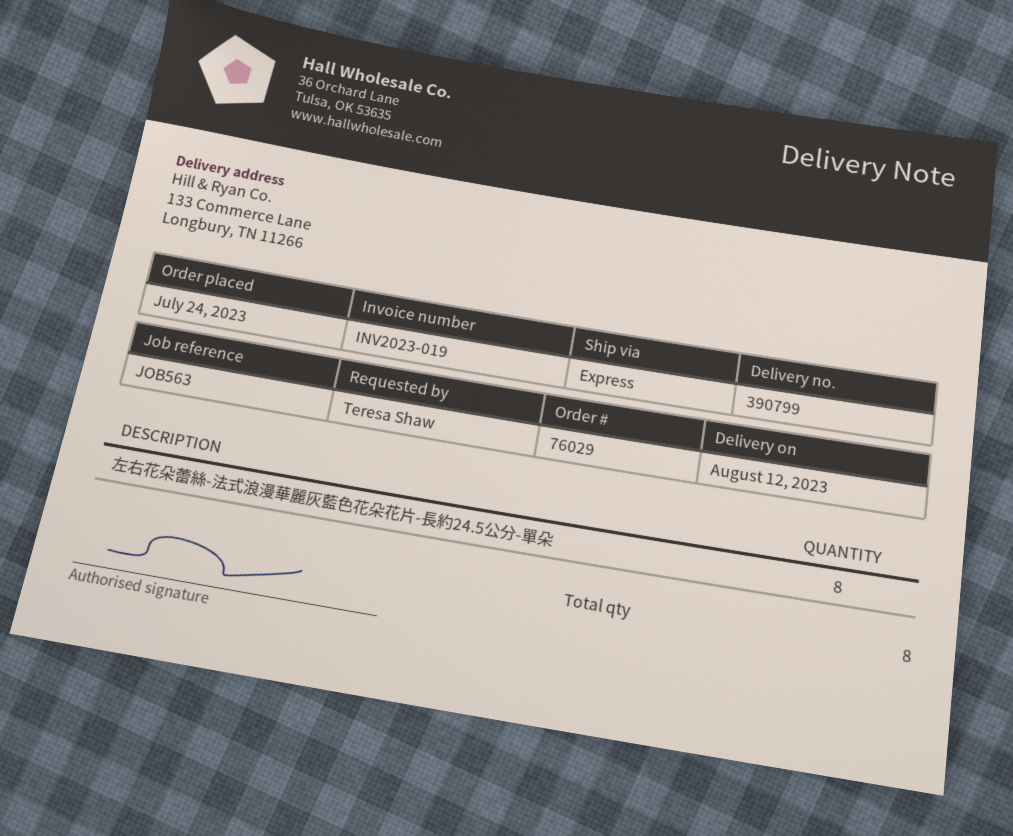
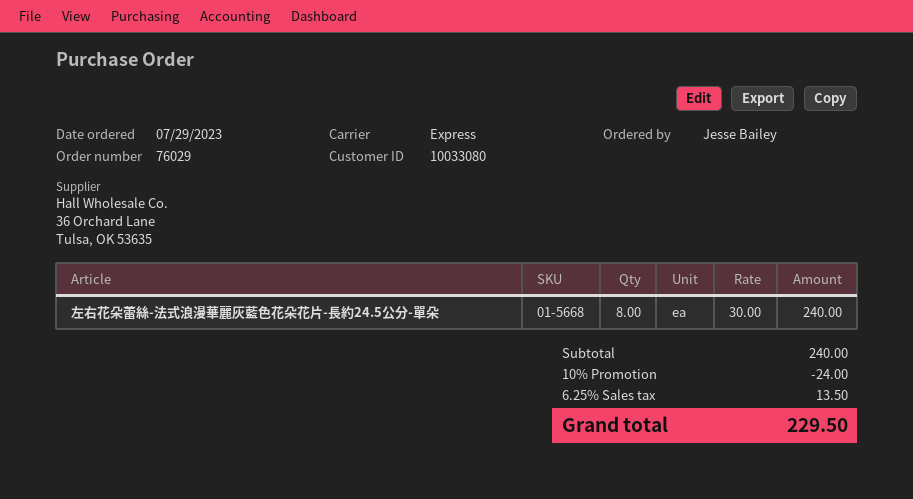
order date: 2023-07-24 -> 2023-07-29
ordered by: Teresa Shaw -> Jesse Bailey

